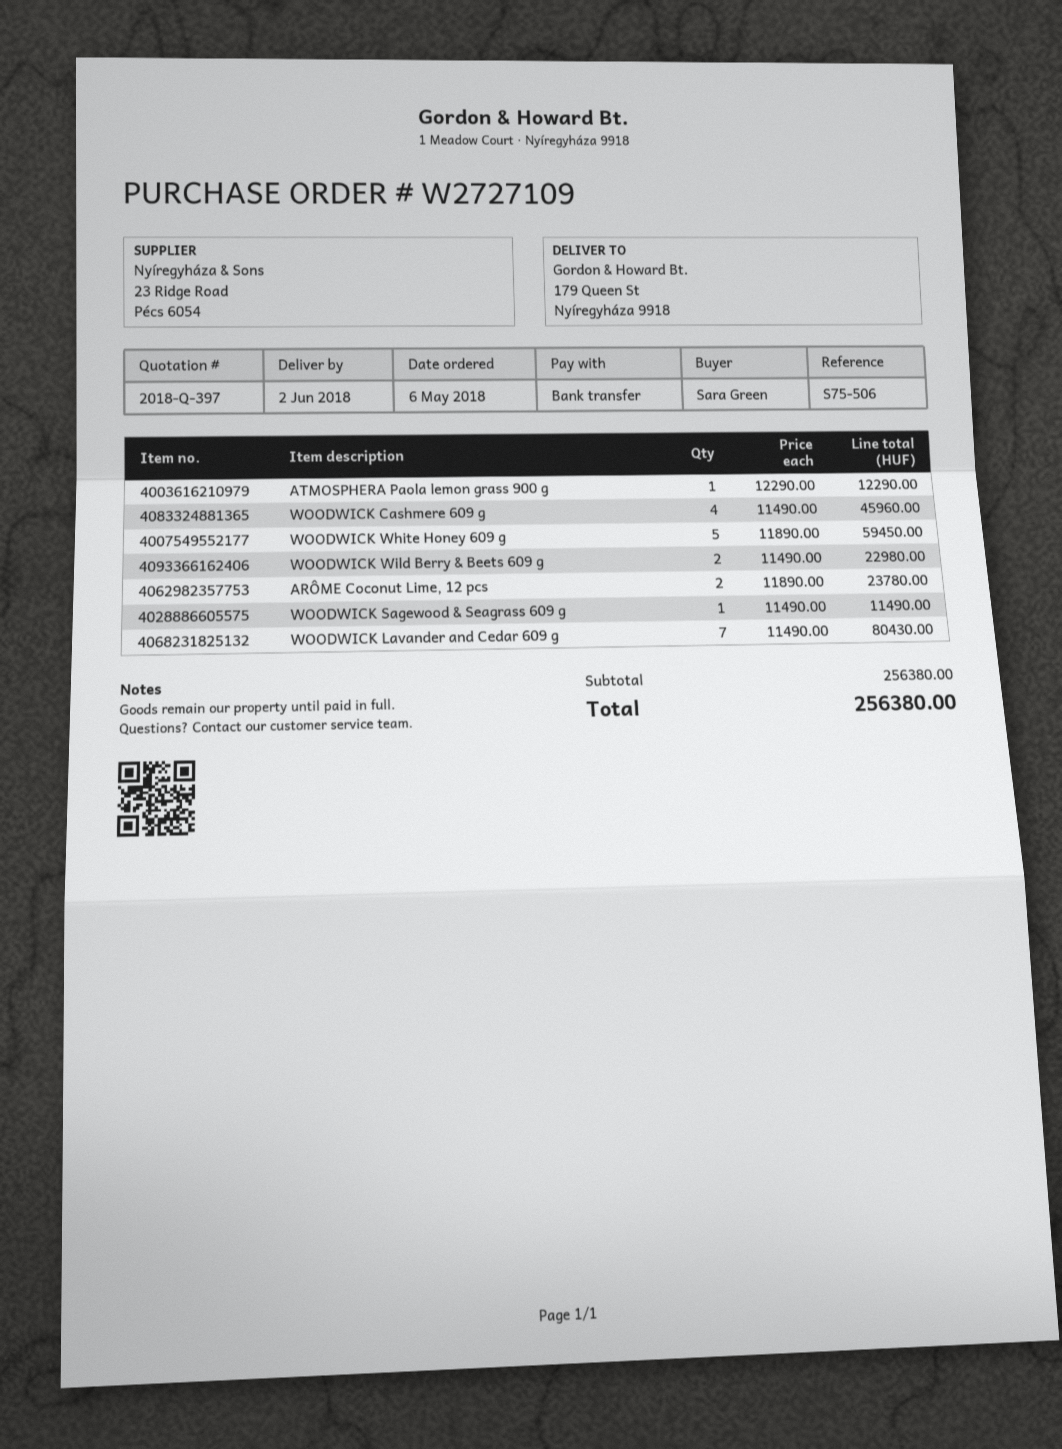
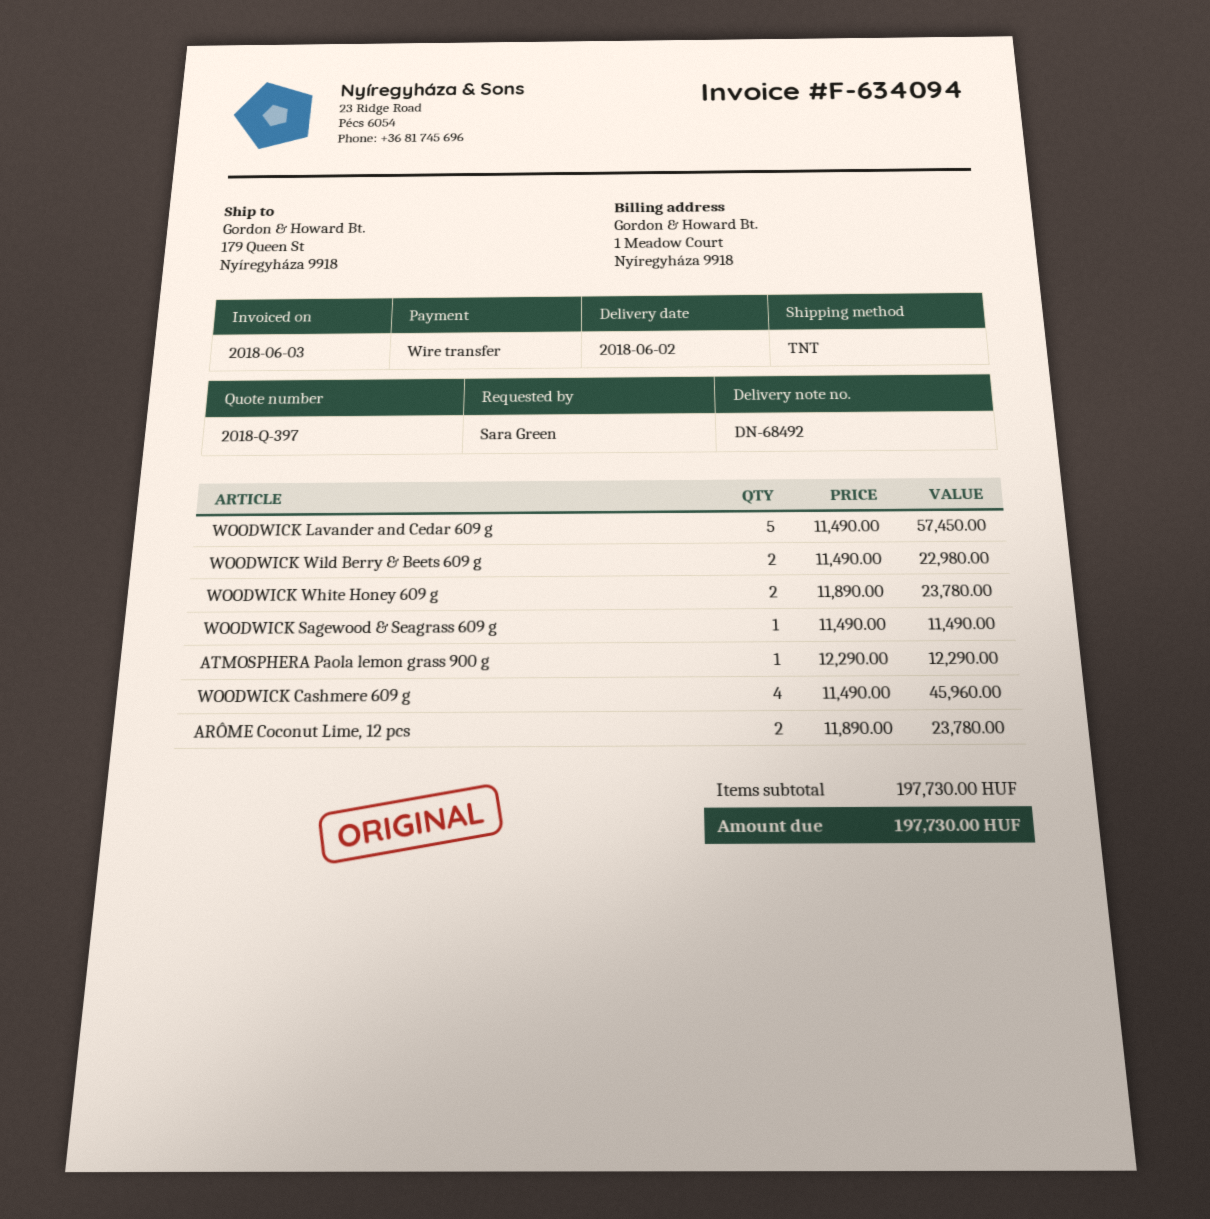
WOODWICK White Honey 609 g: 5 x 11890.00 = 59450.00 -> 2 x 11890.00 = 23780.00
WOODWICK Lavander and Cedar 609 g: 7 x 11490.00 = 80430.00 -> 5 x 11490.00 = 57450.00
subtotal: 256380.00 -> 197730.00
total: 256380.00 -> 197730.00

